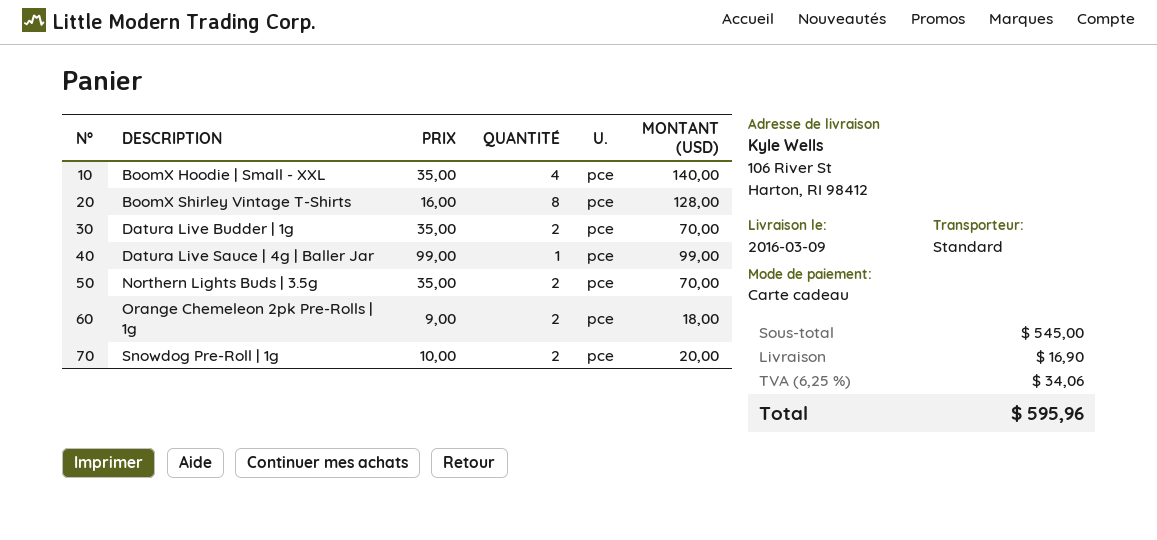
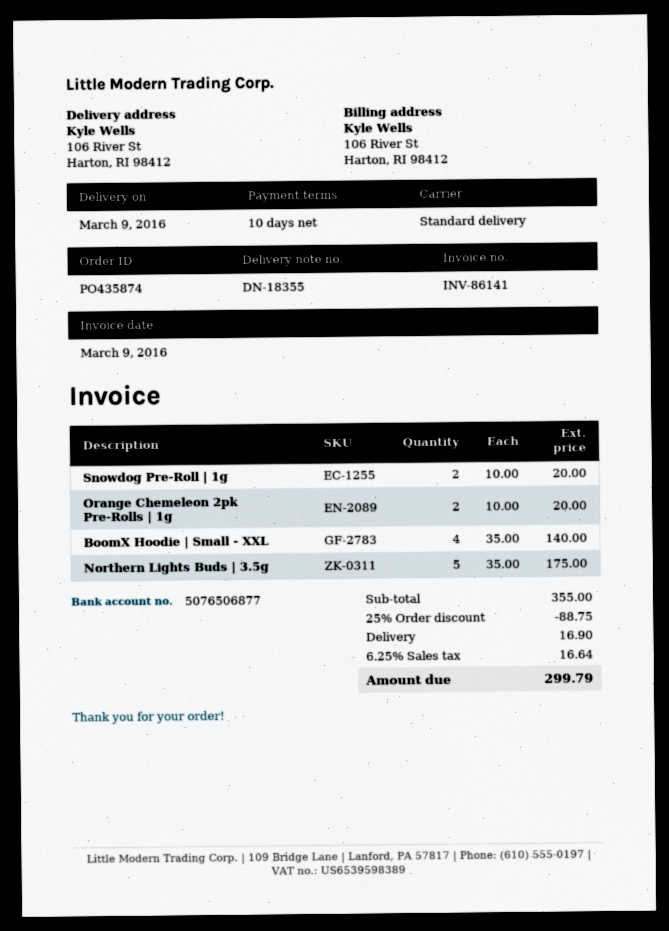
BoomX Shirley Vintage T-Shirts: 8 x 16.00 = 128.00 -> none
Datura Live Budder | 1g: 2 x 35.00 = 70.00 -> none
Datura Live Sauce | 4g | Baller Jar: 1 x 99.00 = 99.00 -> none
Northern Lights Buds | 3.5g: 2 x 35.00 = 70.00 -> 5 x 35.00 = 175.00
Orange Chemeleon 2pk Pre-Rolls | 1g: 2 x 9.00 = 18.00 -> 2 x 10.00 = 20.00
subtotal: 545.00 -> 355.00
discount: none -> 25% = 88.75
tax: 6.25% = 34.06 -> 6.25% = 16.64
total: 595.96 -> 299.79

